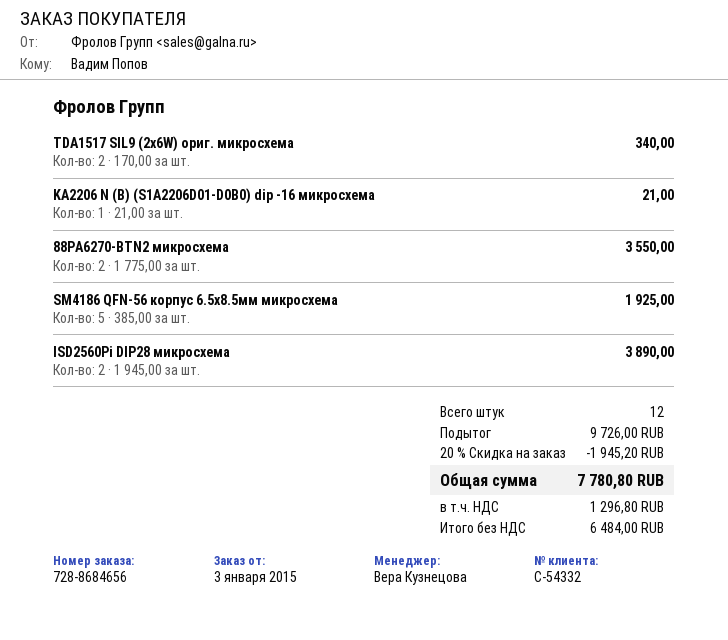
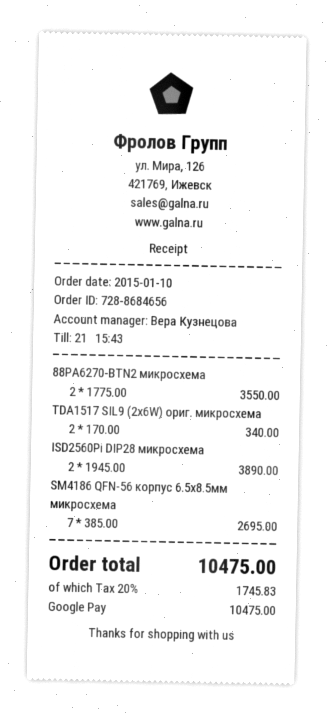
order date: 2015-01-03 -> 2015-01-10
KA2206 N (B) (S1A2206D01-D0B0) dip -16 микросхема: 1 x 21.00 = 21.00 -> none
SM4186 QFN-56 корпус 6.5х8.5мм микросхема: 5 x 385.00 = 1925.00 -> 7 x 385.00 = 2695.00
discount: 20% = 1945.20 -> none
tax: 1296.80 -> 1745.83
total: 7780.80 -> 10475.00

